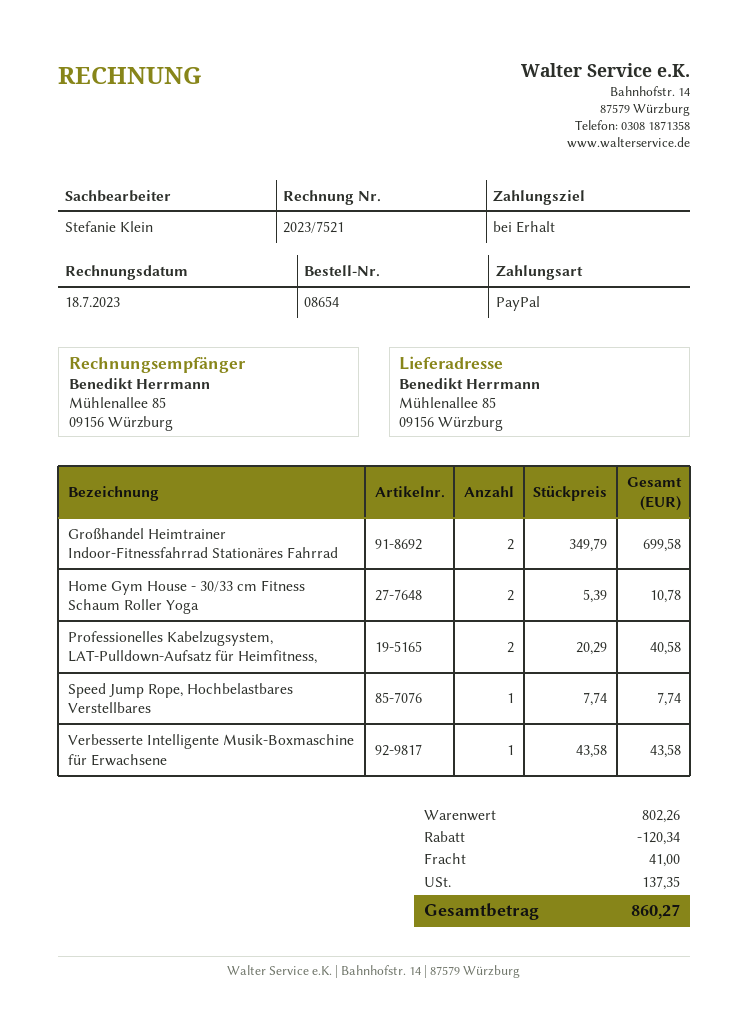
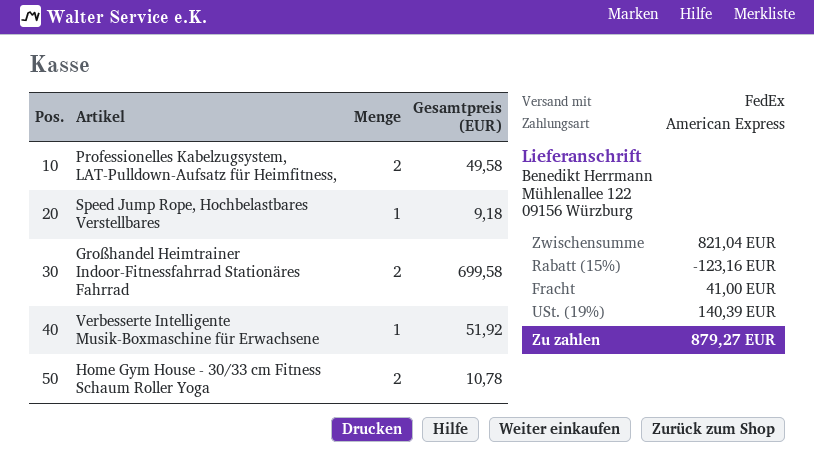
payment method: PayPal -> American Express
ship to: Mühlenallee 85, 09156 Würzburg -> Mühlenallee 122, 09156 Würzburg
Professionelles Kabelzugsystem, LAT-Pulldown-Aufsatz für Heimfitness,: 2 for 40.58 -> 2 for 49.58
Speed Jump Rope, Hochbelastbares Verstellbares: 1 for 7.74 -> 1 for 9.18
Verbesserte Intelligente Musik-Boxmaschine für Erwachsene: 1 for 43.58 -> 1 for 51.92
subtotal: 802.26 -> 821.04
discount: 120.34 -> 123.16
tax: 137.35 -> 140.39
total: 860.27 -> 879.27

